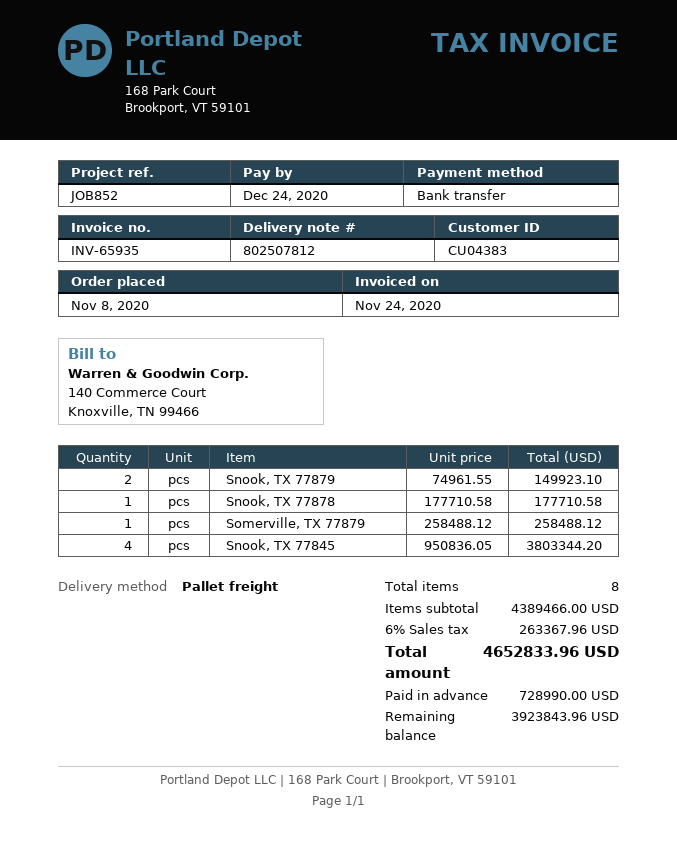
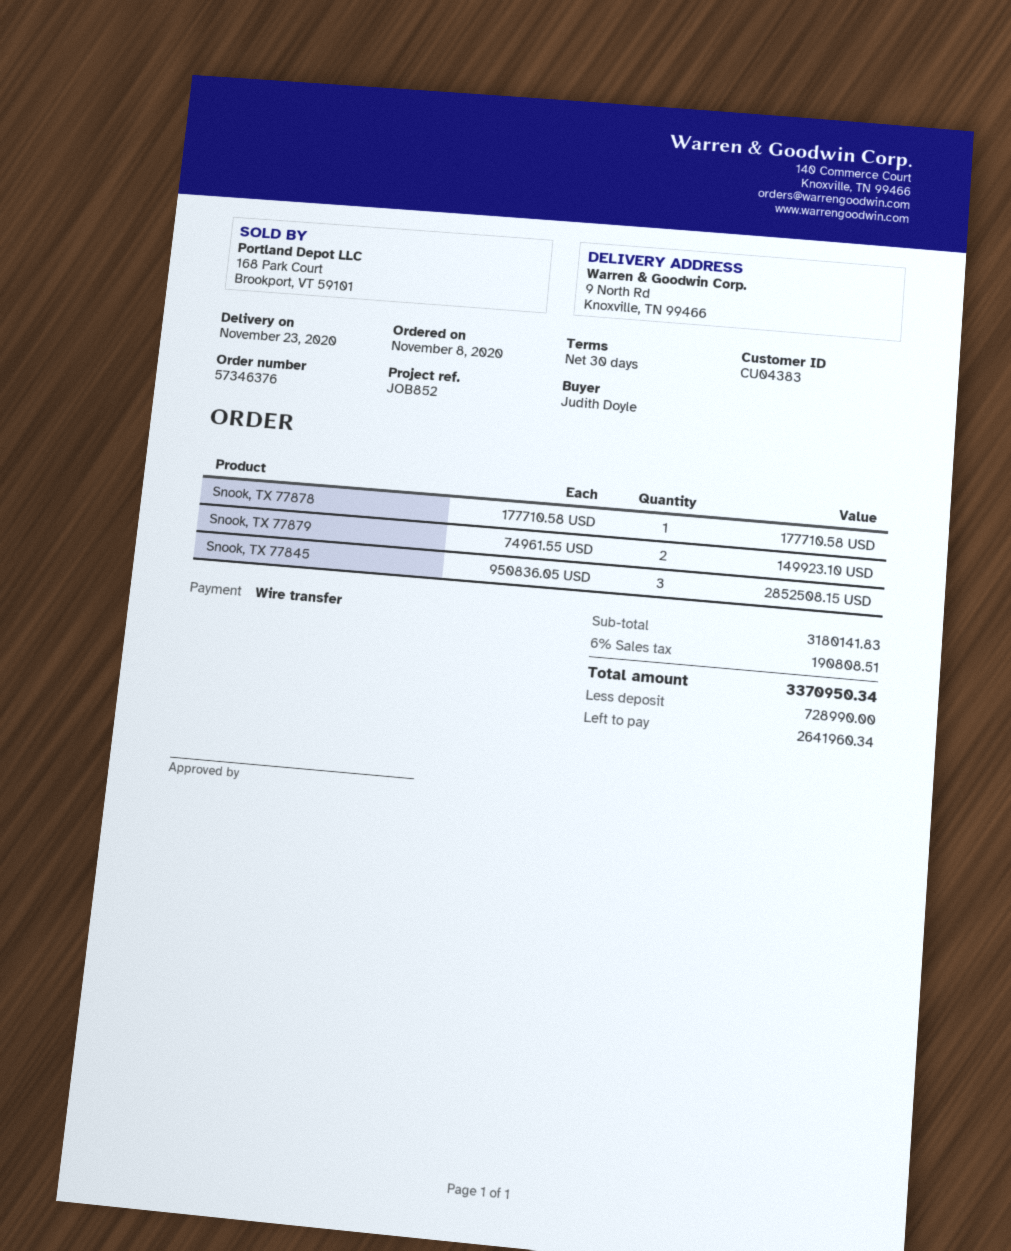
Somerville, TX 77879: 1 x 258488.12 = 258488.12 -> none
Snook, TX 77845: 4 x 950836.05 = 3803344.20 -> 3 x 950836.05 = 2852508.15
subtotal: 4389466.00 -> 3180141.83
tax: 6% = 263367.96 -> 6% = 190808.51
total: 4652833.96 -> 3370950.34
balance: 3923843.96 -> 2641960.34

